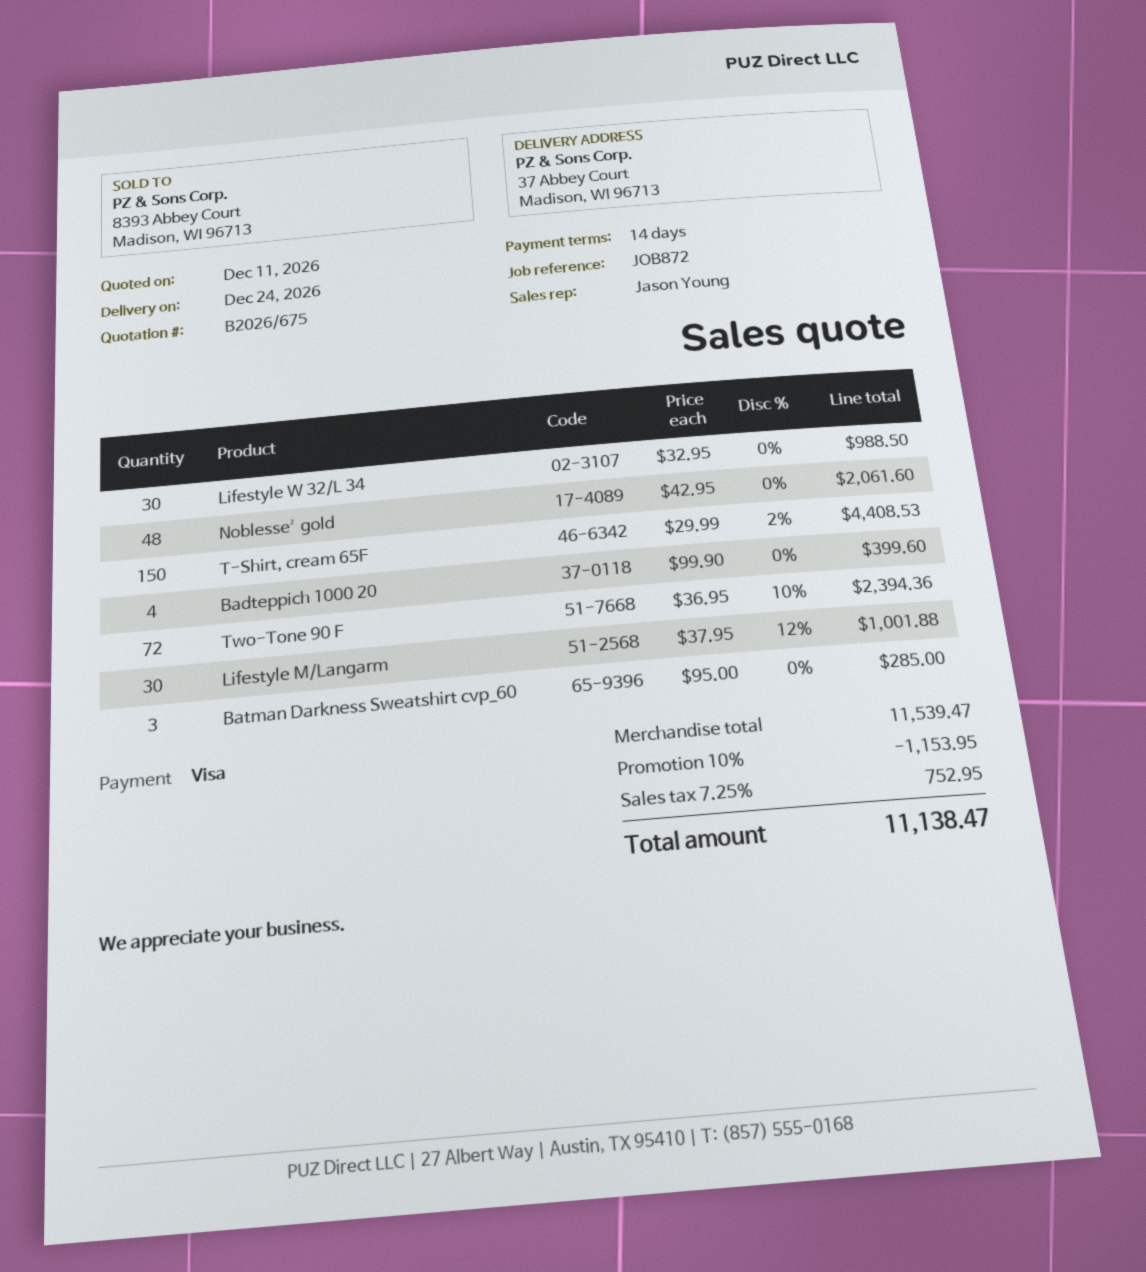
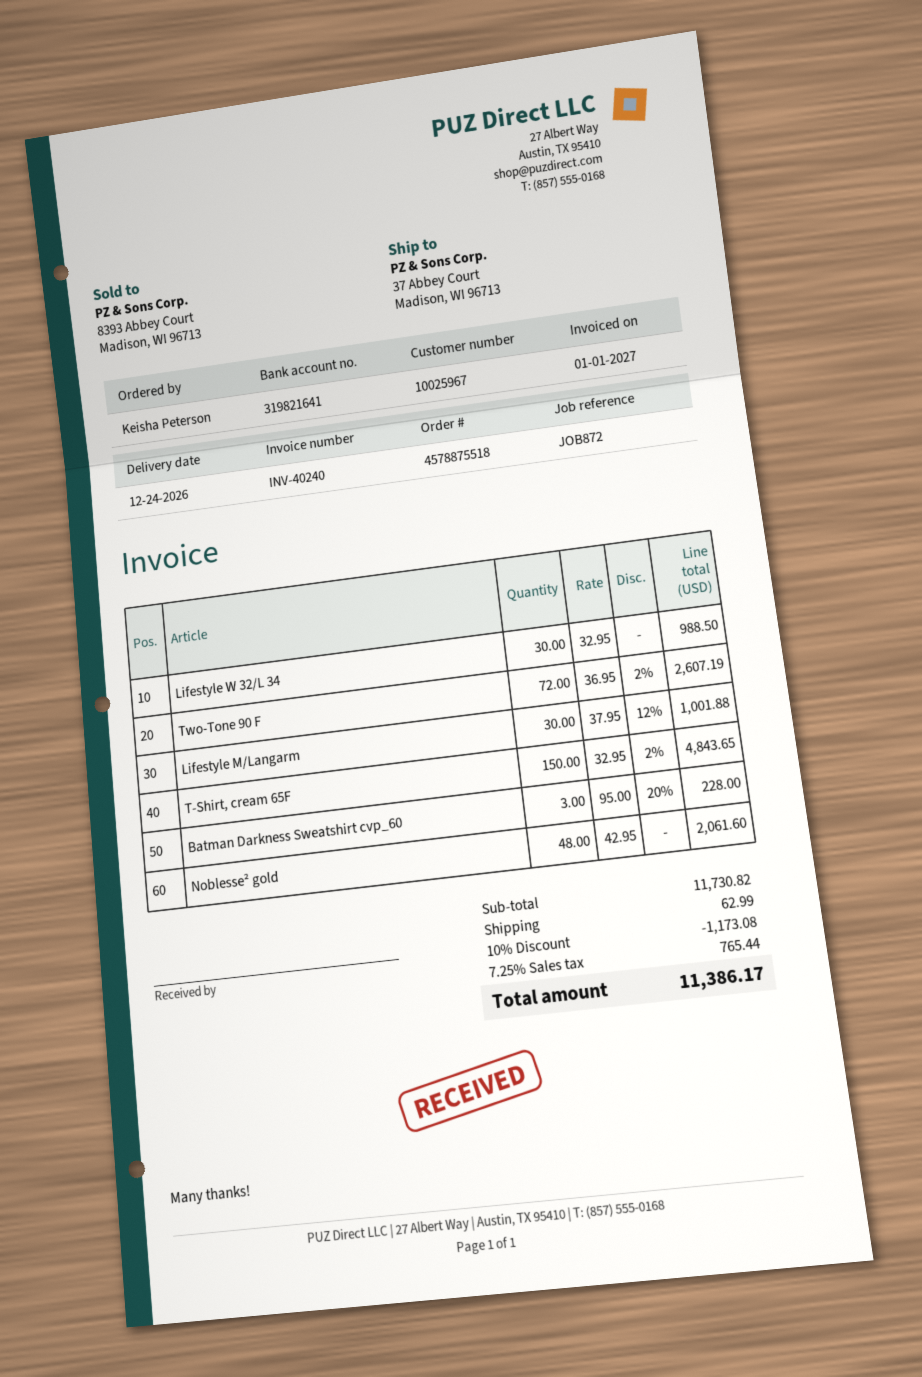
T-Shirt, cream 65F: 150 x 29.99 - 2% = 4408.53 -> 150 x 32.95 - 2% = 4843.65
Badteppich 1000 20: 4 x 99.90 = 399.60 -> none
Two-Tone 90 F: 72 x 36.95 - 10% = 2394.36 -> 72 x 36.95 - 2% = 2607.19
Batman Darkness Sweatshirt cvp_60: 3 x 95.00 = 285.00 -> 3 x 95.00 - 20% = 228.00
subtotal: 11539.47 -> 11730.82
discount: 10% = 1153.95 -> 10% = 1173.08
shipping: none -> 62.99
tax: 7.25% = 752.95 -> 7.25% = 765.44
total: 11138.47 -> 11386.17

